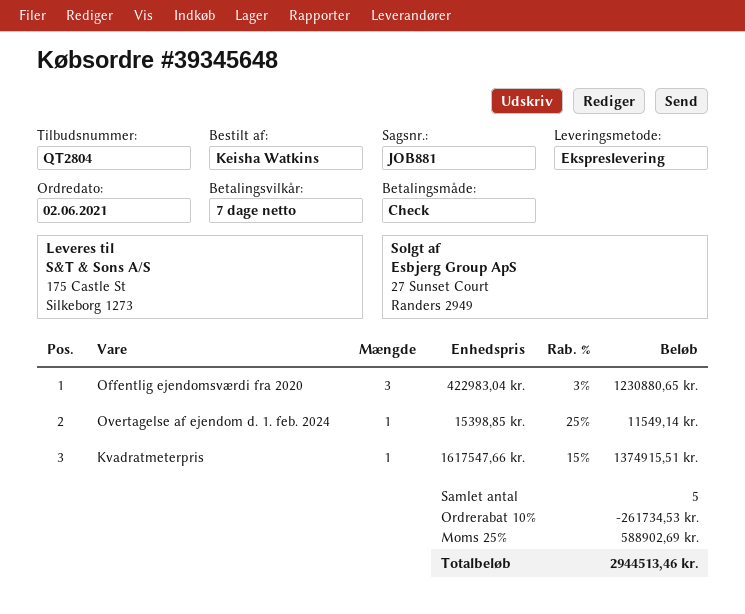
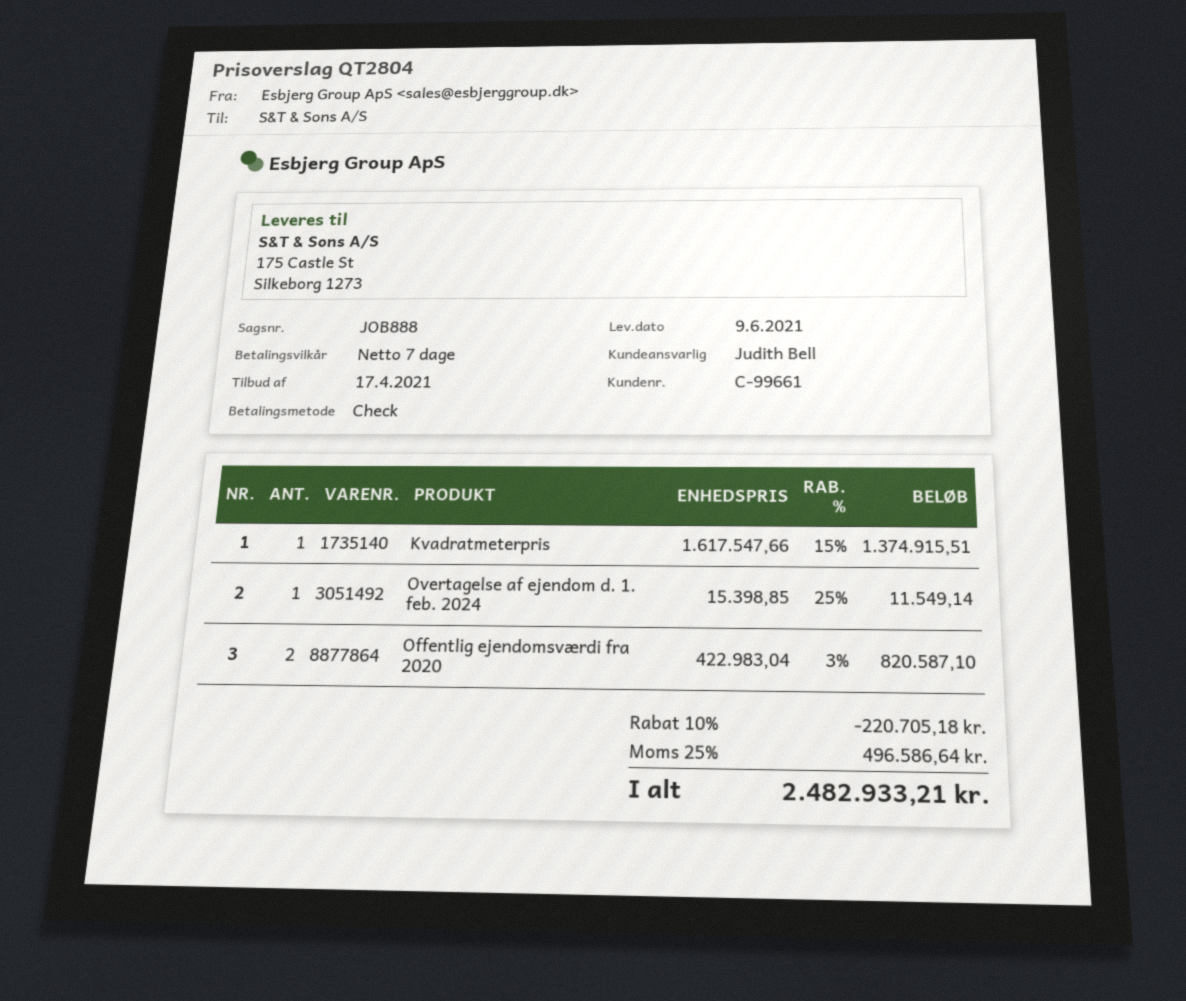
reference: JOB881 -> JOB888
Offentlig ejendomsværdi fra 2020: 3 x 422983.04 - 3% = 1230880.65 -> 2 x 422983.04 - 3% = 820587.10
discount: 10% = 261734.53 -> 10% = 220705.18
tax: 25% = 588902.69 -> 25% = 496586.64
total: 2944513.46 -> 2482933.21

